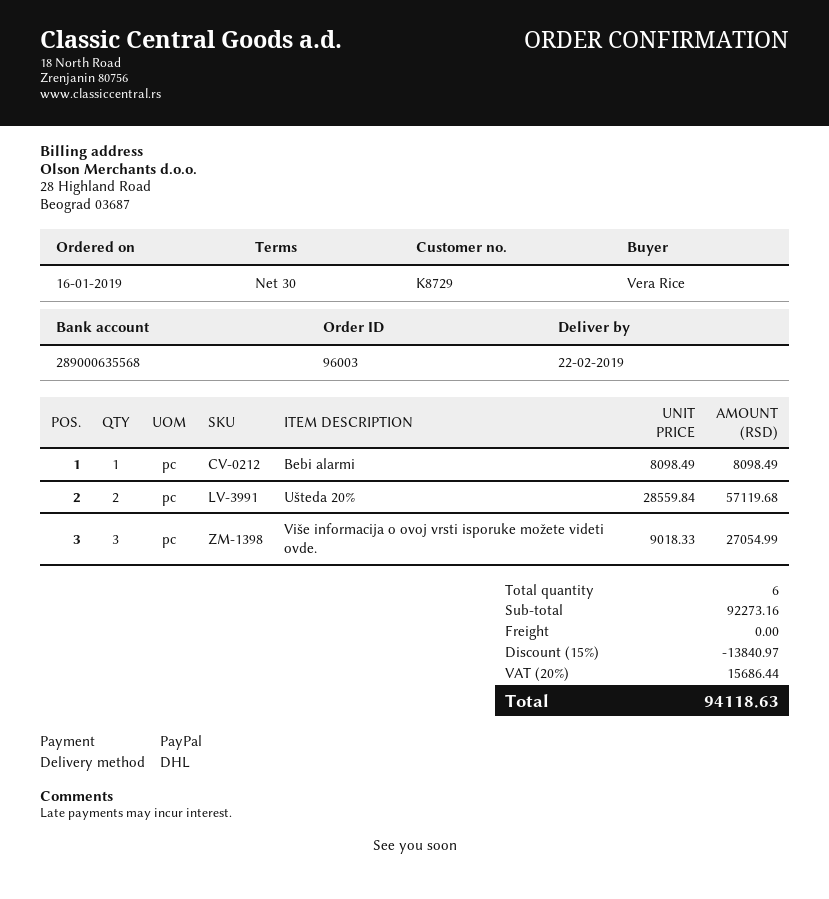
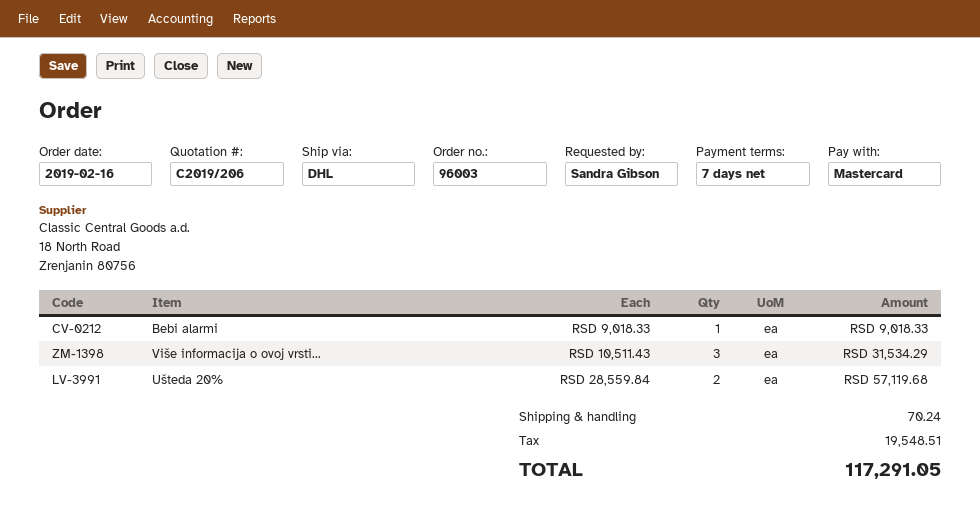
order date: 2019-01-16 -> 2019-02-16
payment terms: 30 days -> 7 days
ordered by: Vera Rice -> Sandra Gibson
payment method: PayPal -> Mastercard
Bebi alarmi: 1 x 8098.49 = 8098.49 -> 1 x 9018.33 = 9018.33
Više informacija o ovoj vrsti isporuke možete videti ovde.: 3 x 9018.33 = 27054.99 -> 3 x 10511.43 = 31534.29
discount: 15% = 13840.97 -> none
shipping: 0.00 -> 70.24
tax: 15686.44 -> 19548.51
total: 94118.63 -> 117291.05

